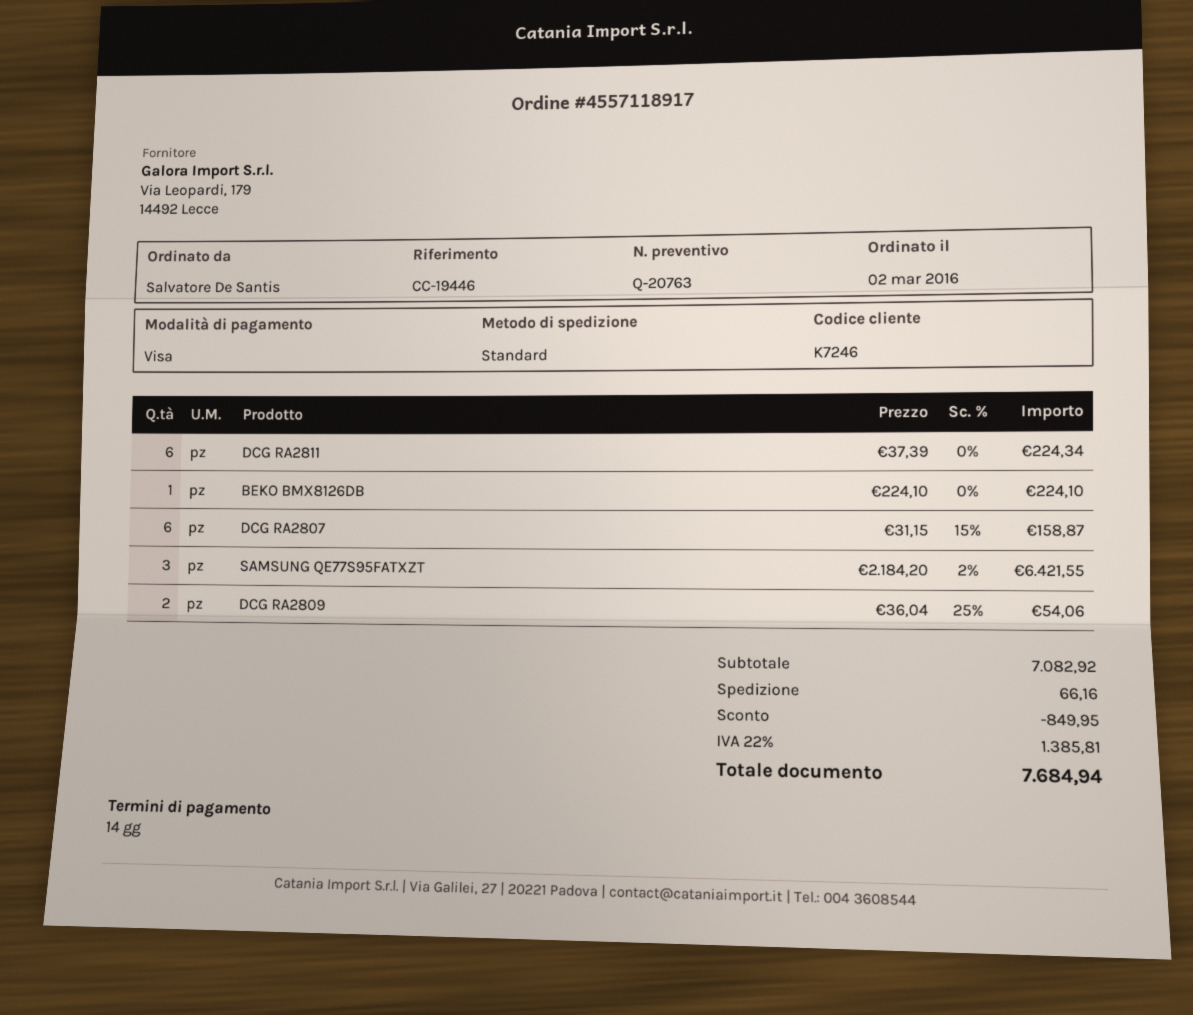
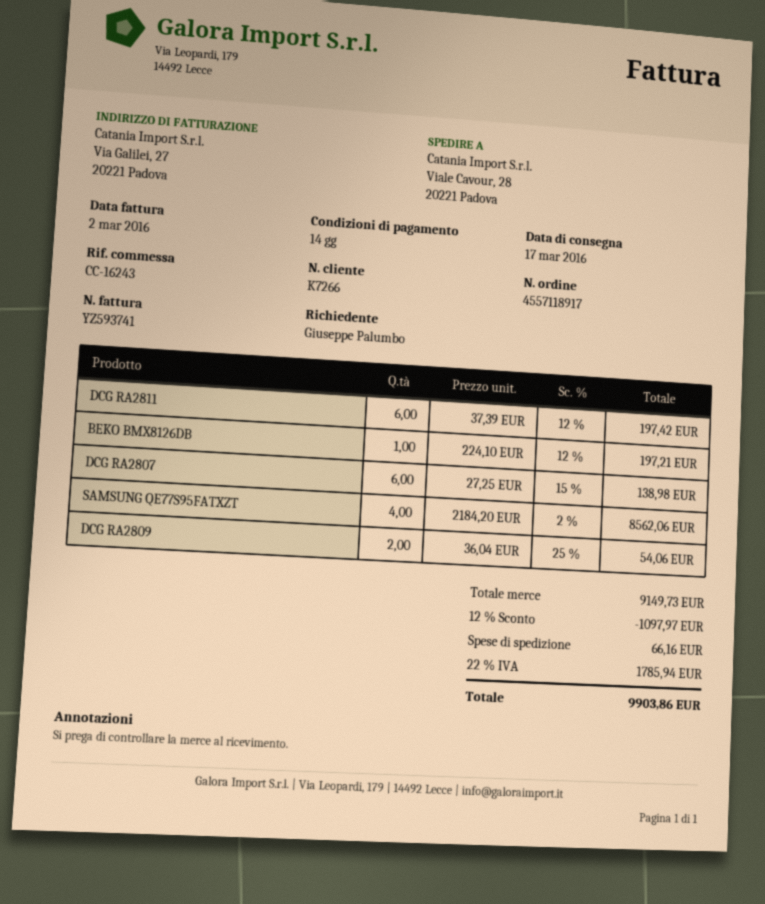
customer number: K7246 -> K7266
reference: CC-19446 -> CC-16243
ordered by: Salvatore De Santis -> Giuseppe Palumbo
DCG RA2811: 6 x 37.39 = 224.34 -> 6 x 37.39 - 12% = 197.42
BEKO BMX8126DB: 1 x 224.10 = 224.10 -> 1 x 224.10 - 12% = 197.21
DCG RA2807: 6 x 31.15 - 15% = 158.87 -> 6 x 27.25 - 15% = 138.98
SAMSUNG QE77S95FATXZT: 3 x 2184.20 - 2% = 6421.55 -> 4 x 2184.20 - 2% = 8562.06
subtotal: 7082.92 -> 9149.73
discount: 849.95 -> 1097.97
tax: 22% = 1385.81 -> 22% = 1785.94
total: 7684.94 -> 9903.86

